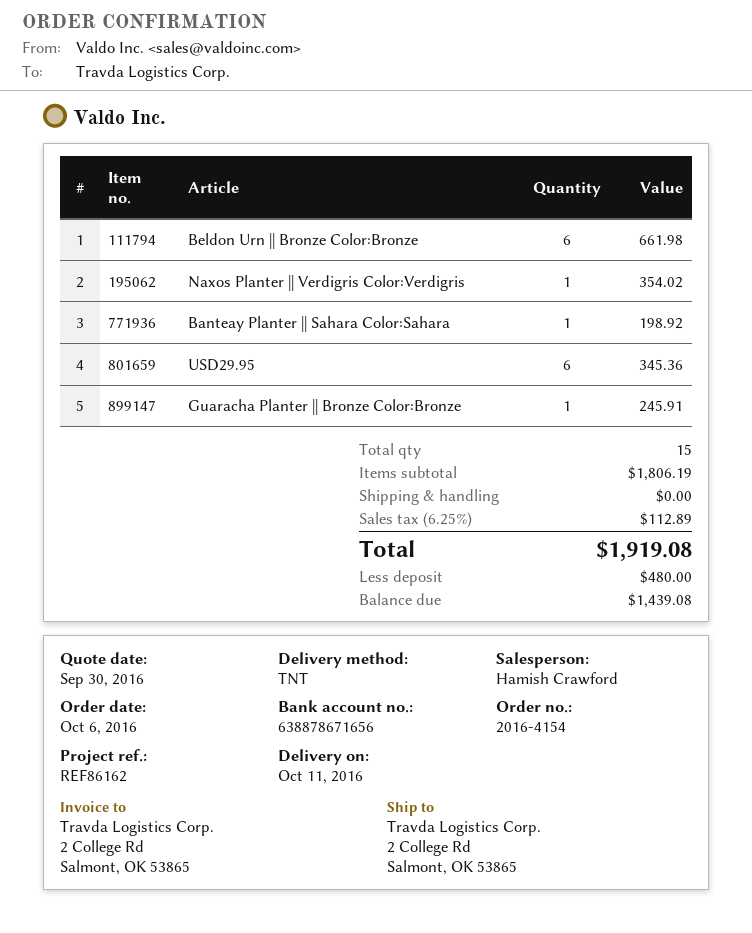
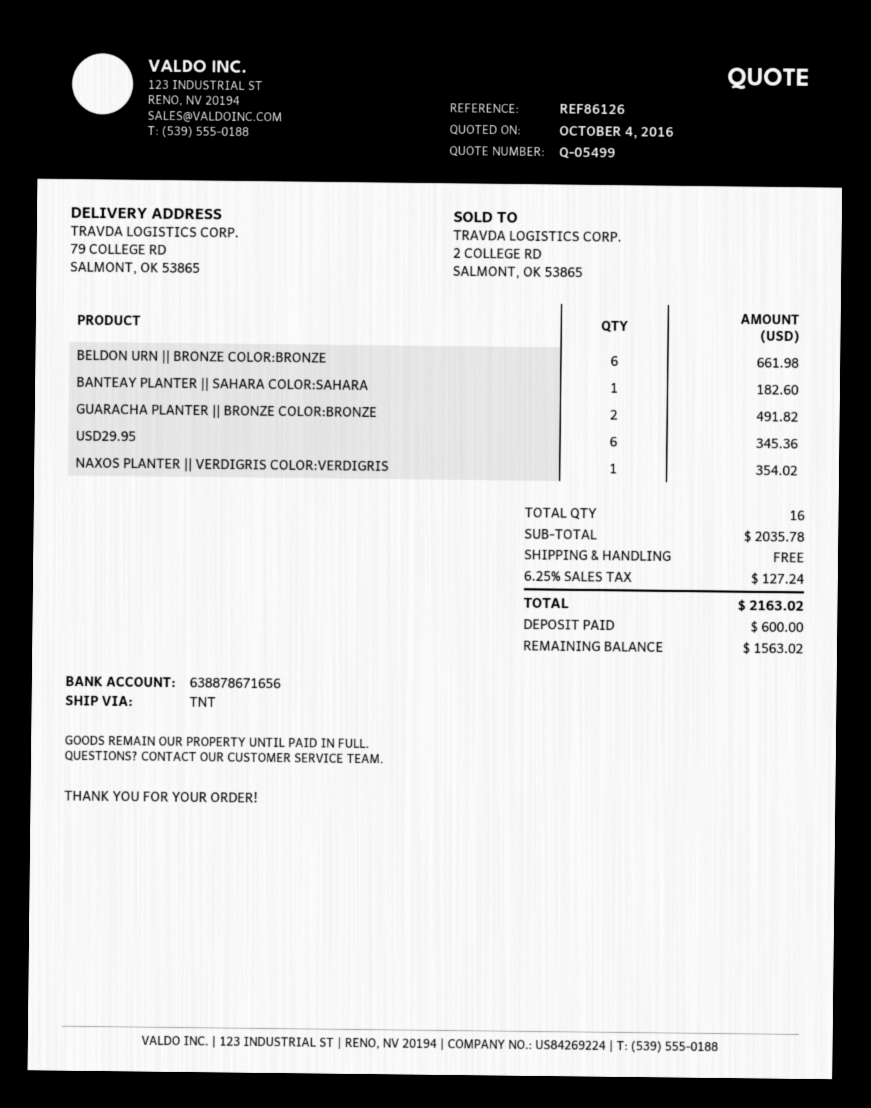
quote date: 2016-09-30 -> 2016-10-04
reference: REF86162 -> REF86126
ship to: 2 College Rd, Salmont, OK 53865 -> 79 COLLEGE RD, SALMONT, OK 53865
Banteay Planter || Sahara Color:Sahara: 1 for 198.92 -> 1 for 182.60
Guaracha Planter || Bronze Color:Bronze: 1 for 245.91 -> 2 for 491.82
total quantity: 15 -> 16
subtotal: 1806.19 -> 2035.78
tax: 6.25% = 112.89 -> 6.25% = 127.24
total: 1919.08 -> 2163.02
deposit: 480.00 -> 600.00
balance: 1439.08 -> 1563.02

